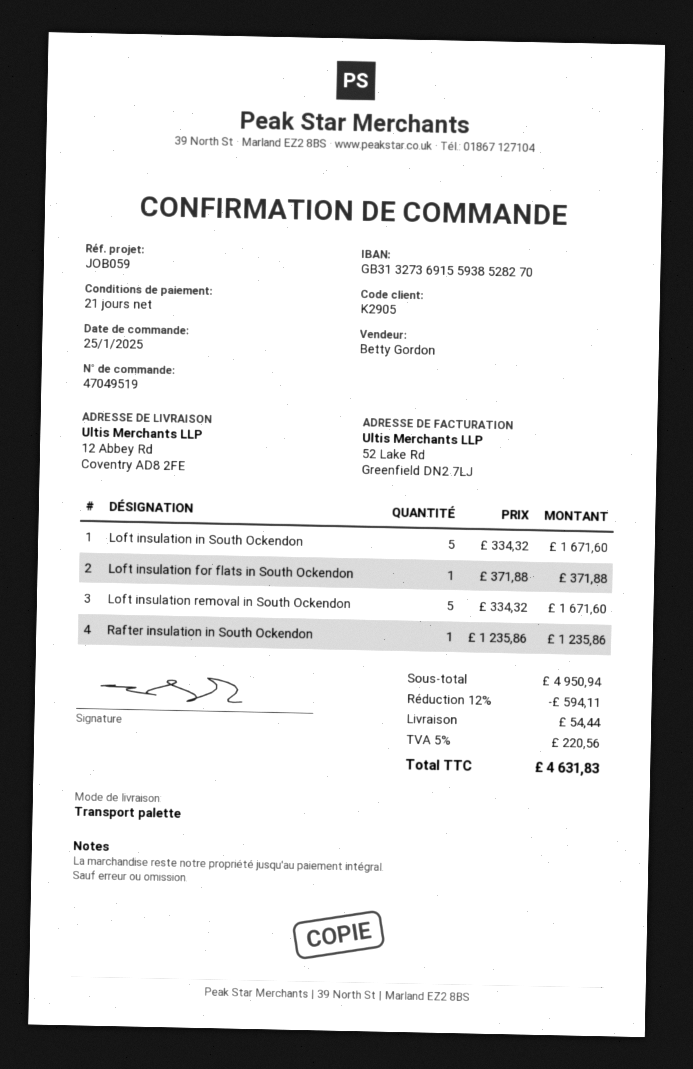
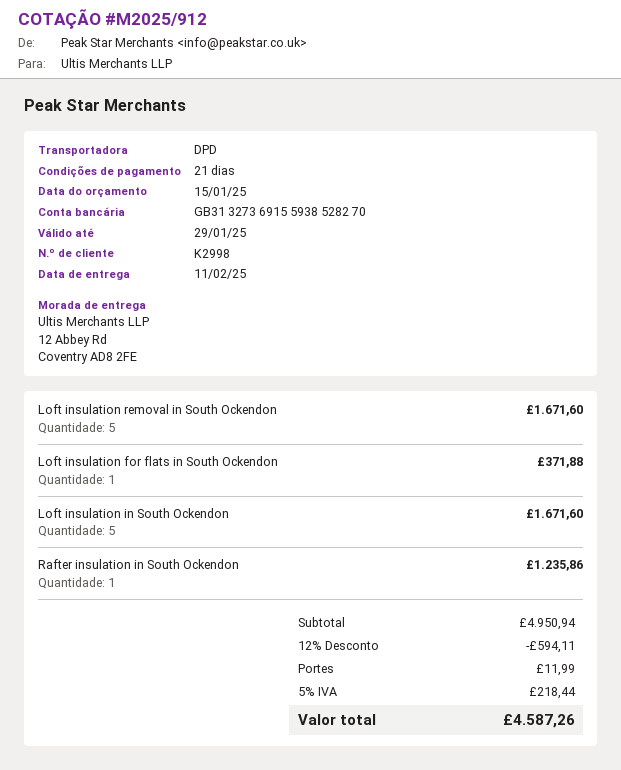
customer number: K2905 -> K2998
shipping method: pallet freight -> DPD
shipping: 54.44 -> 11.99
tax: 5% = 220.56 -> 5% = 218.44
total: 4631.83 -> 4587.26

